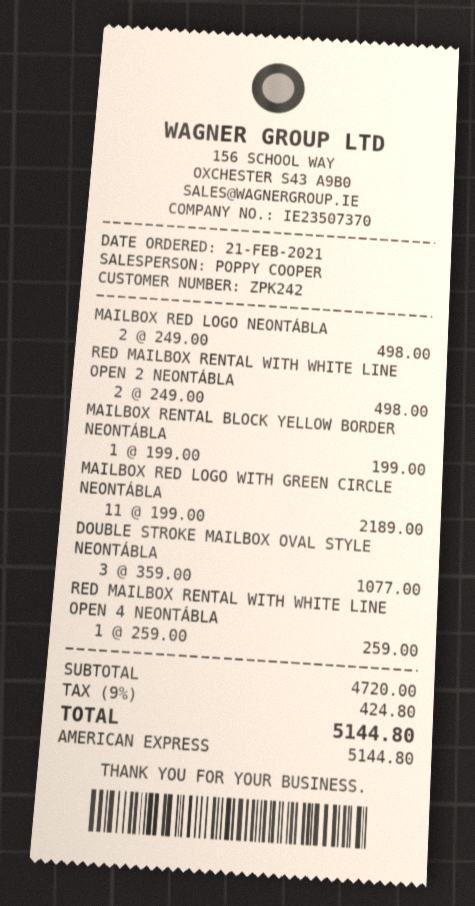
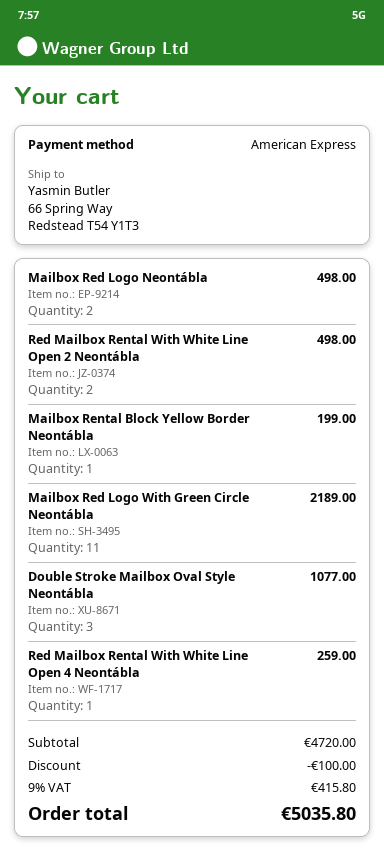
discount: none -> 100.00
tax: 9% = 424.80 -> 9% = 415.80
total: 5144.80 -> 5035.80

